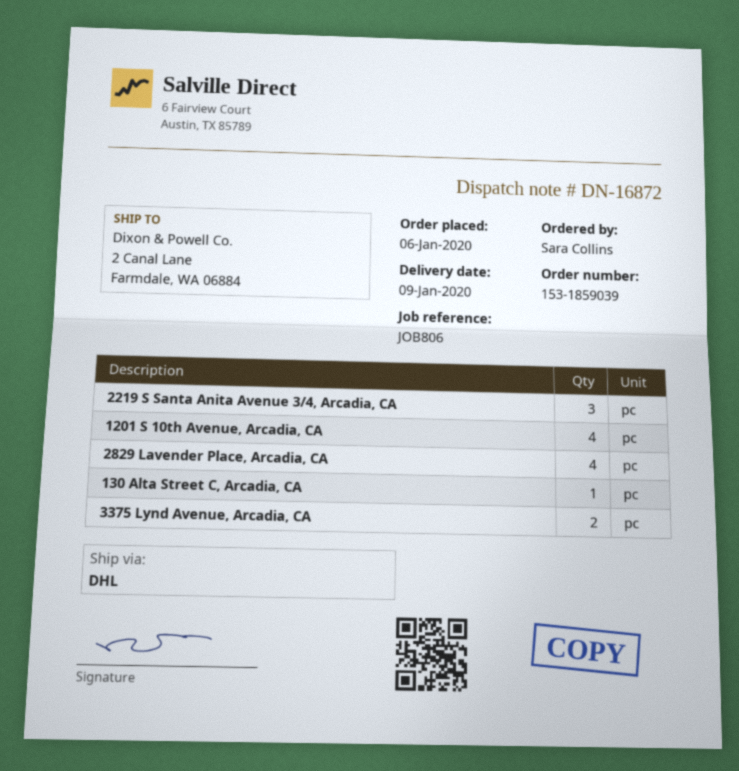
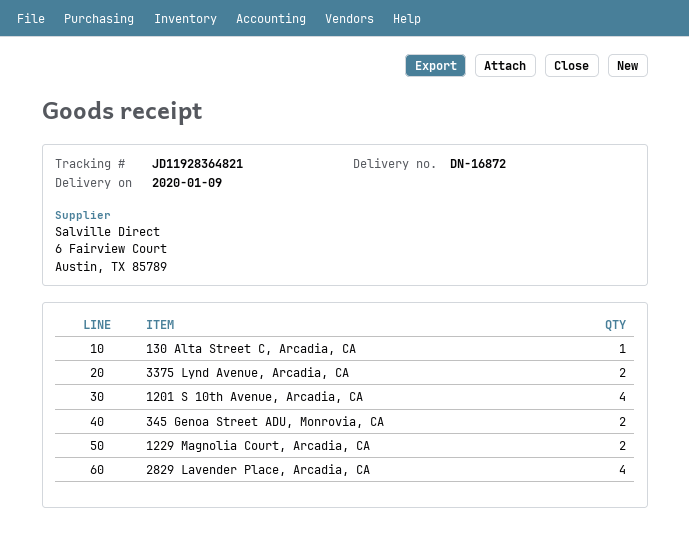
2219 S Santa Anita Avenue 3/4, Arcadia, CA: 3 -> none
345 Genoa Street ADU, Monrovia, CA: none -> 2
1229 Magnolia Court, Arcadia, CA: none -> 2

